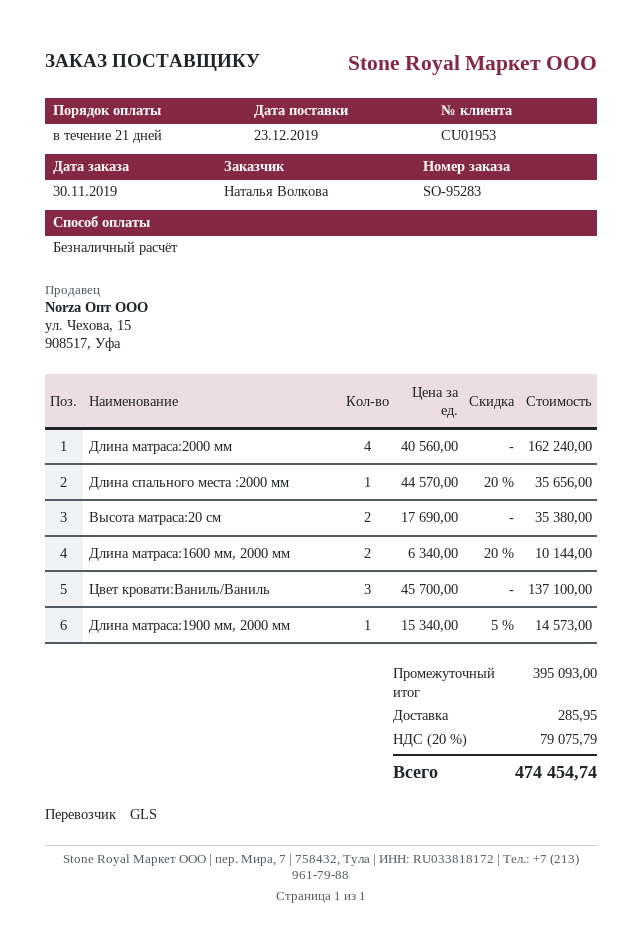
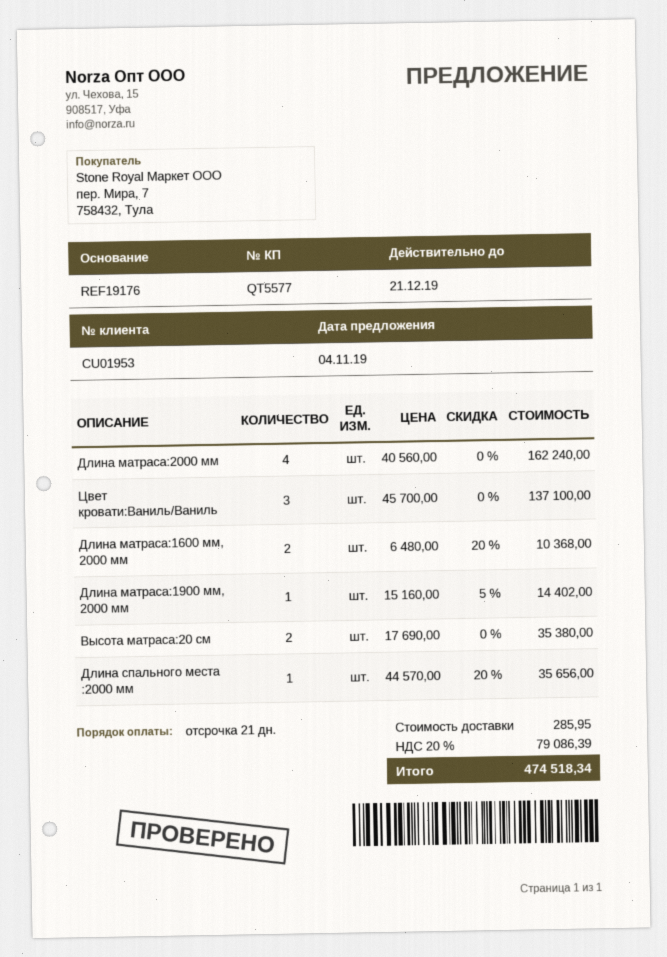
Длина матраса:1600 мм, 2000 мм: 2 x 6340.00 - 20% = 10144.00 -> 2 x 6480.00 - 20% = 10368.00
Длина матраса:1900 мм, 2000 мм: 1 x 15340.00 - 5% = 14573.00 -> 1 x 15160.00 - 5% = 14402.00
tax: 20% = 79075.79 -> 20% = 79086.39
total: 474454.74 -> 474518.34

